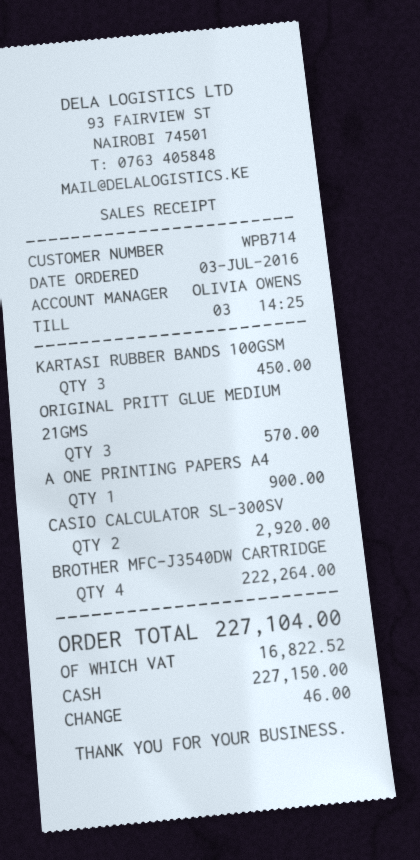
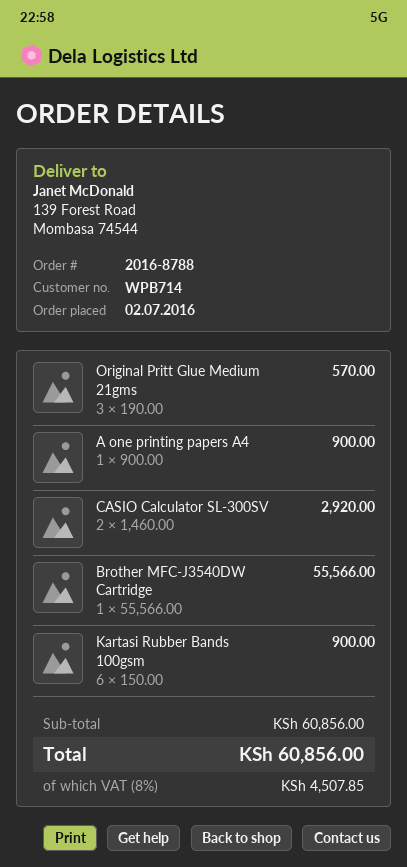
order date: 2016-07-03 -> 2016-07-02
KARTASI RUBBER BANDS 100GSM: 3 for 450.00 -> 6 for 900.00
BROTHER MFC-J3540DW CARTRIDGE: 4 for 222264.00 -> 1 for 55566.00
tax: 16822.52 -> 4507.85
total: 227104.00 -> 60856.00

